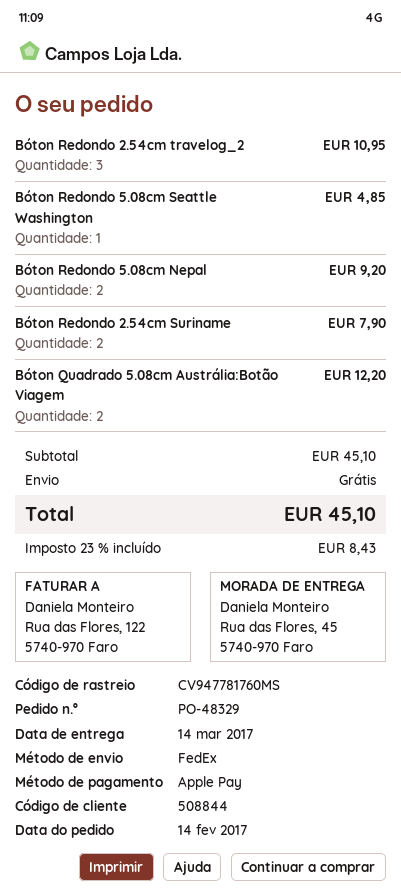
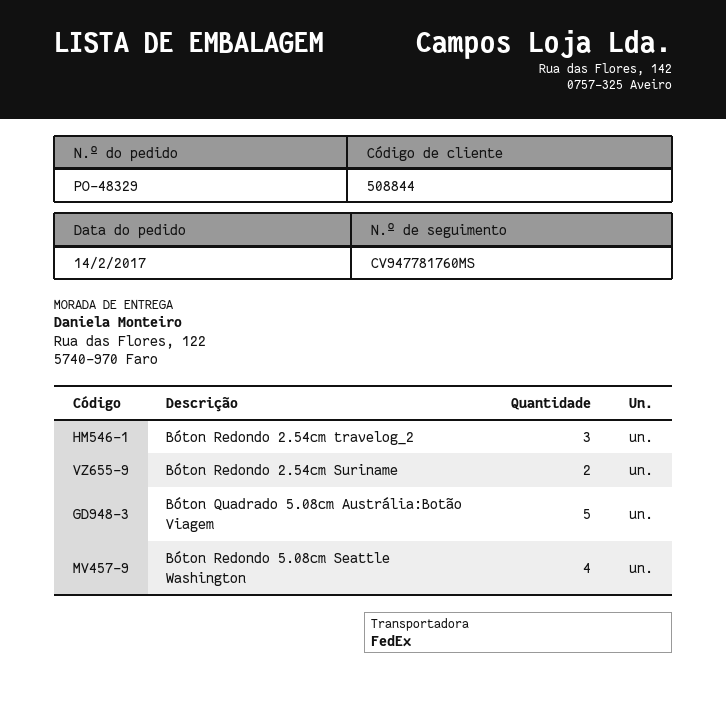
ship to: Rua das Flores, 45, 5740-970 Faro -> Rua das Flores, 122, 5740-970 Faro
Bóton Redondo 5.08cm Seattle Washington: 1 -> 4
Bóton Redondo 5.08cm Nepal: 2 -> none
Bóton Quadrado 5.08cm Austrália:Botão Viagem: 2 -> 5

